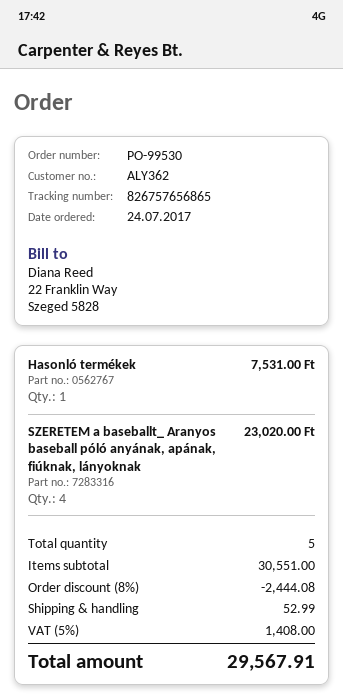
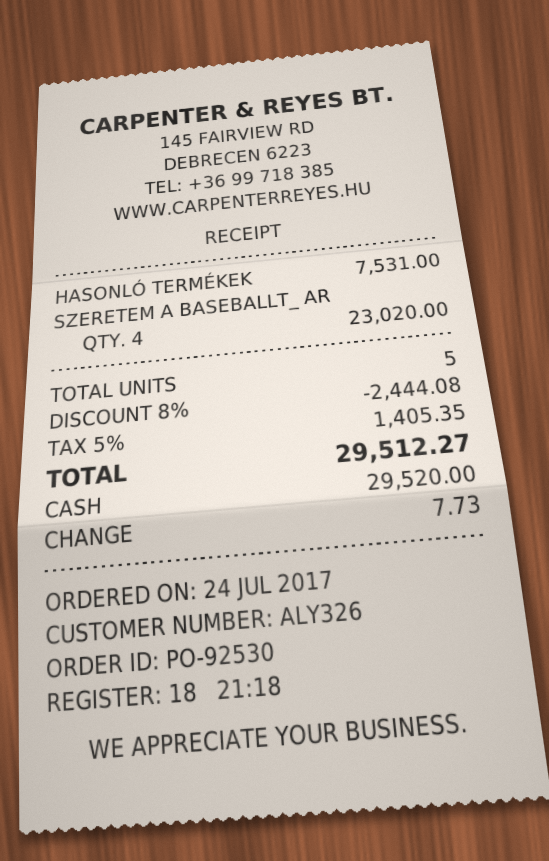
order number: PO-99530 -> PO-92530
customer number: ALY362 -> ALY326
shipping: 52.99 -> none
tax: 5% = 1408.00 -> 5% = 1405.35
total: 29567.91 -> 29512.27

